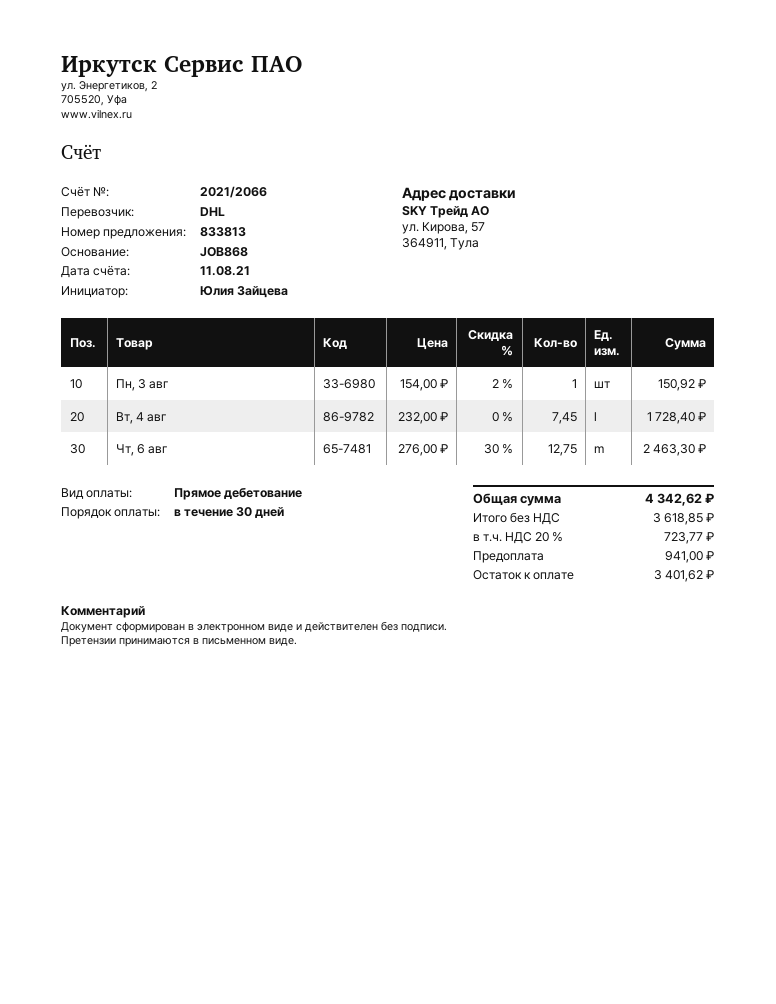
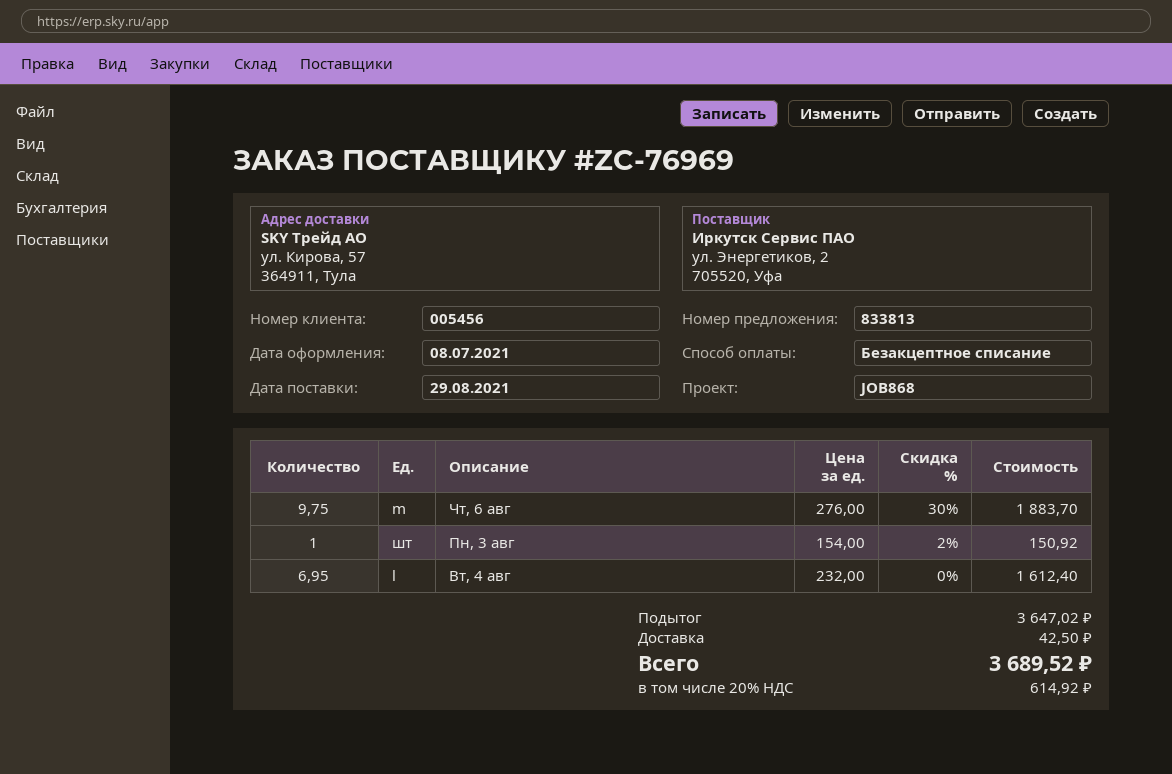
Вт, 4 авг: 7.45 x 232.00 = 1728.40 -> 6.95 x 232.00 = 1612.40
Чт, 6 авг: 12.75 x 276.00 - 30% = 2463.30 -> 9.75 x 276.00 - 30% = 1883.70
shipping: none -> 42.50
tax: 20% = 723.77 -> 20% = 614.92
total: 4342.62 -> 3689.52

